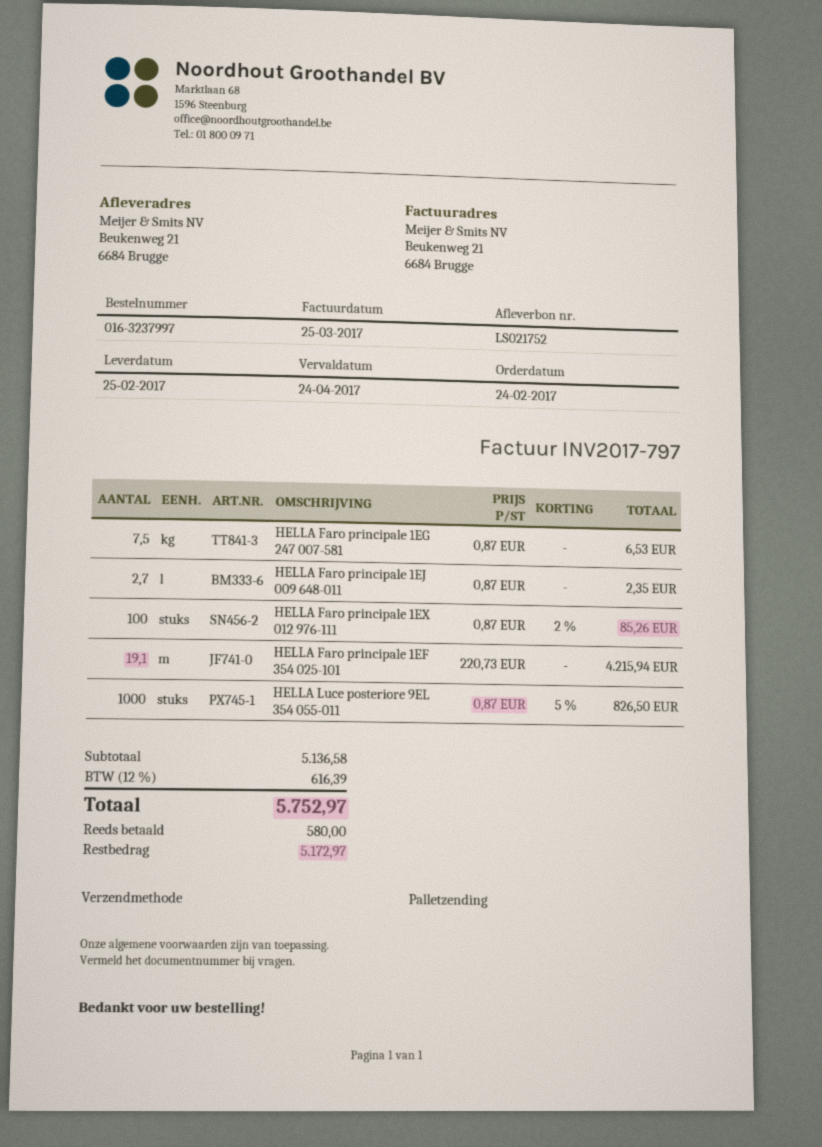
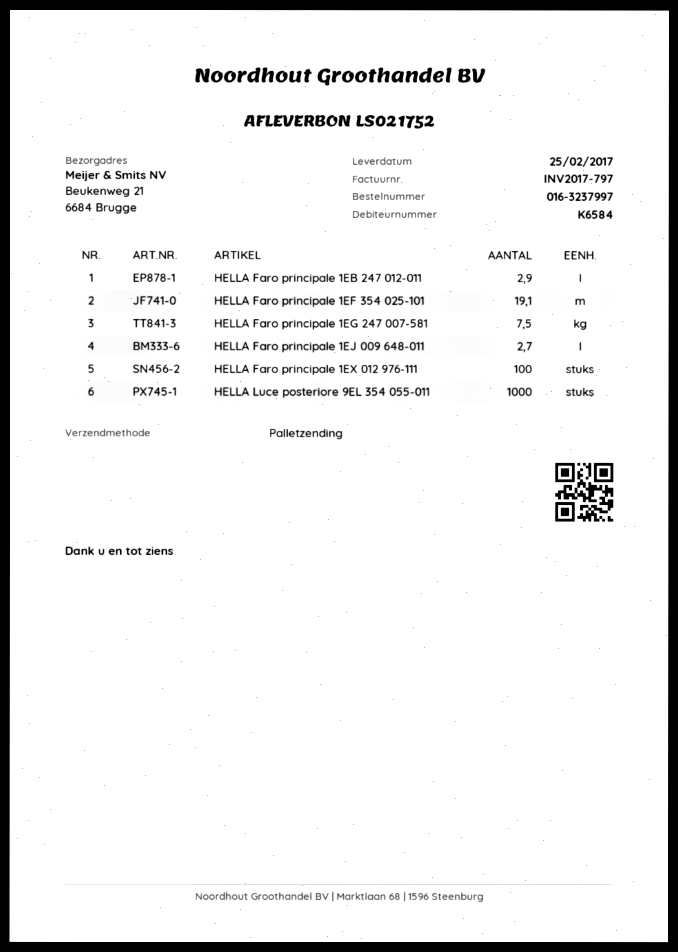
HELLA Faro principale 1EB 247 012-011: none -> 2.9

